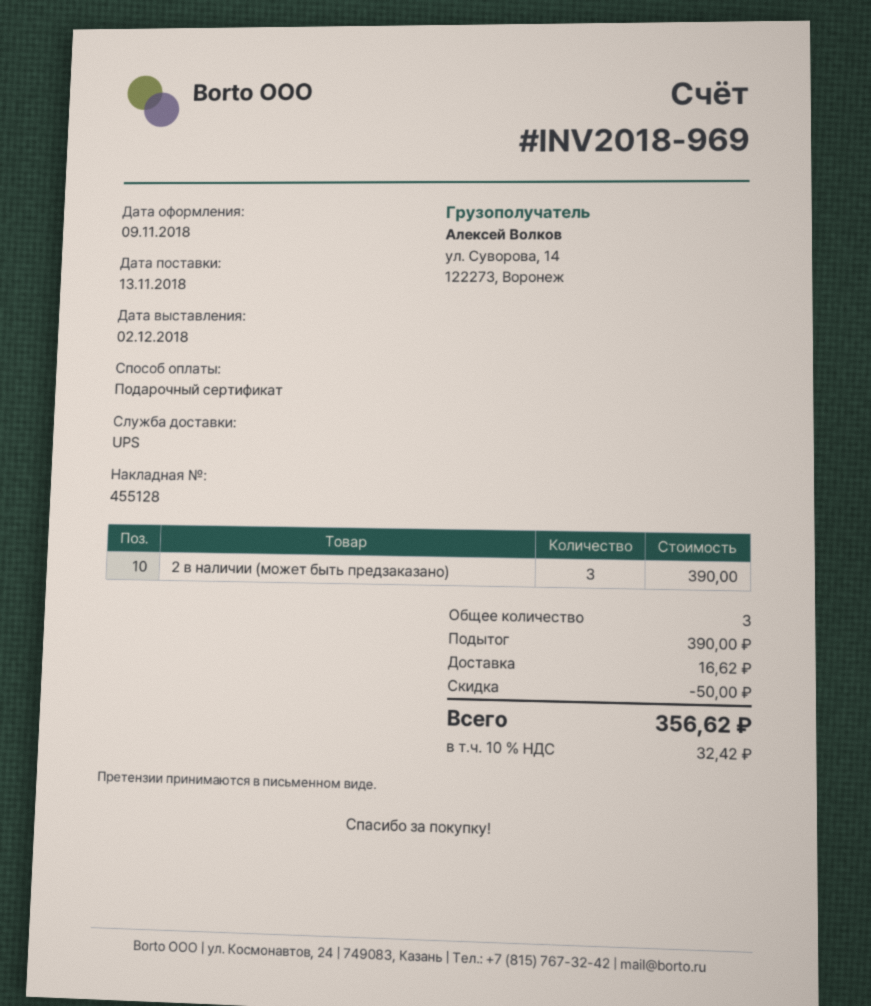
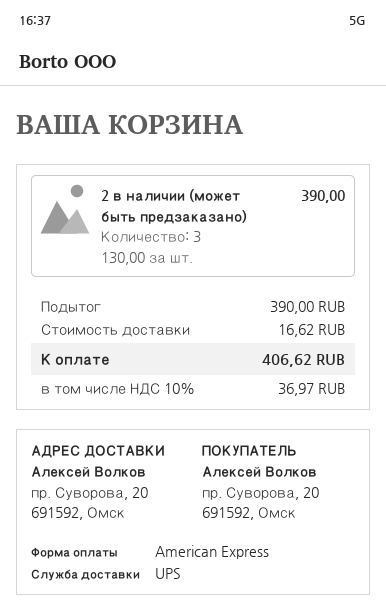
payment method: gift card -> American Express
ship to: ул. Суворова, 14, 122273, Воронеж -> пр. Суворова, 20, 691592, Омск
discount: 50.00 -> none
tax: 10% = 32.42 -> 10% = 36.97
total: 356.62 -> 406.62

